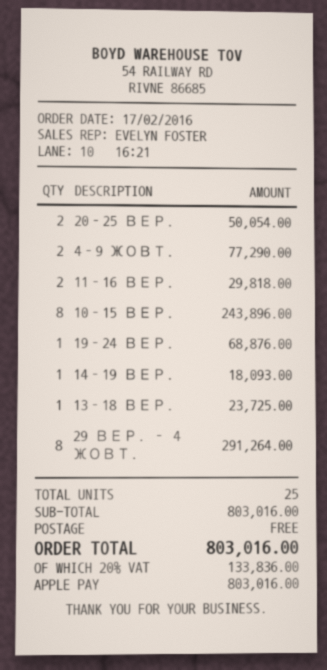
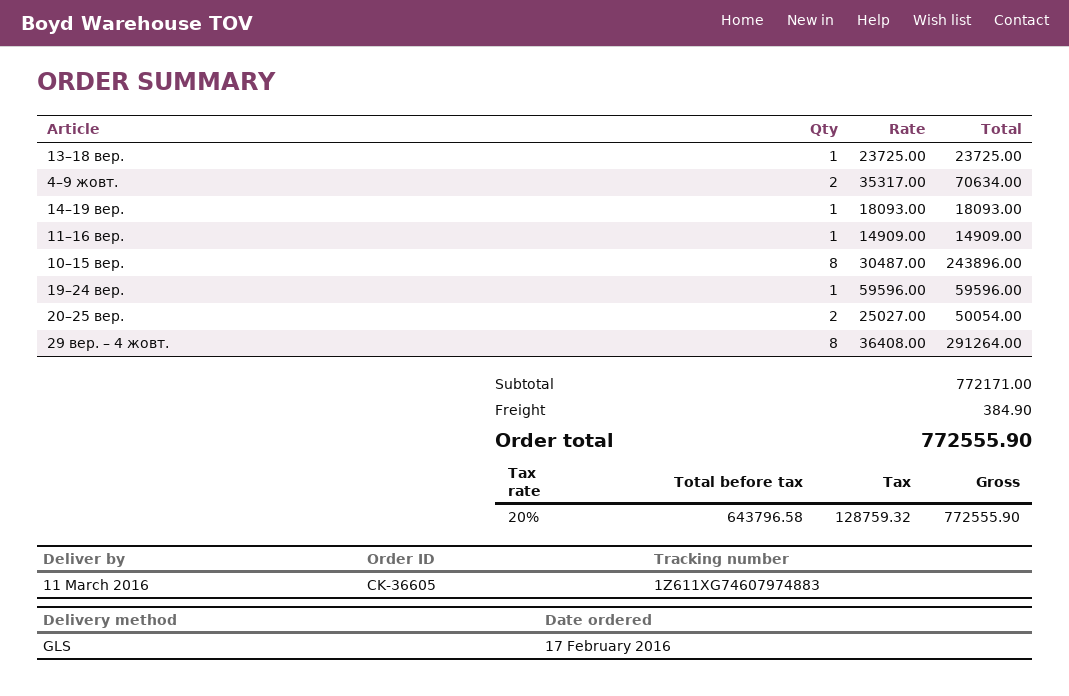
4–9 ЖОВТ.: 2 for 77290.00 -> 2 for 70634.00
11–16 ВЕР.: 2 for 29818.00 -> 1 for 14909.00
19–24 ВЕР.: 1 for 68876.00 -> 1 for 59596.00
subtotal: 803016.00 -> 772171.00
shipping: 0.00 -> 384.90
tax: 20% = 133836.00 -> 20% = 128759.32
total: 803016.00 -> 772555.90

